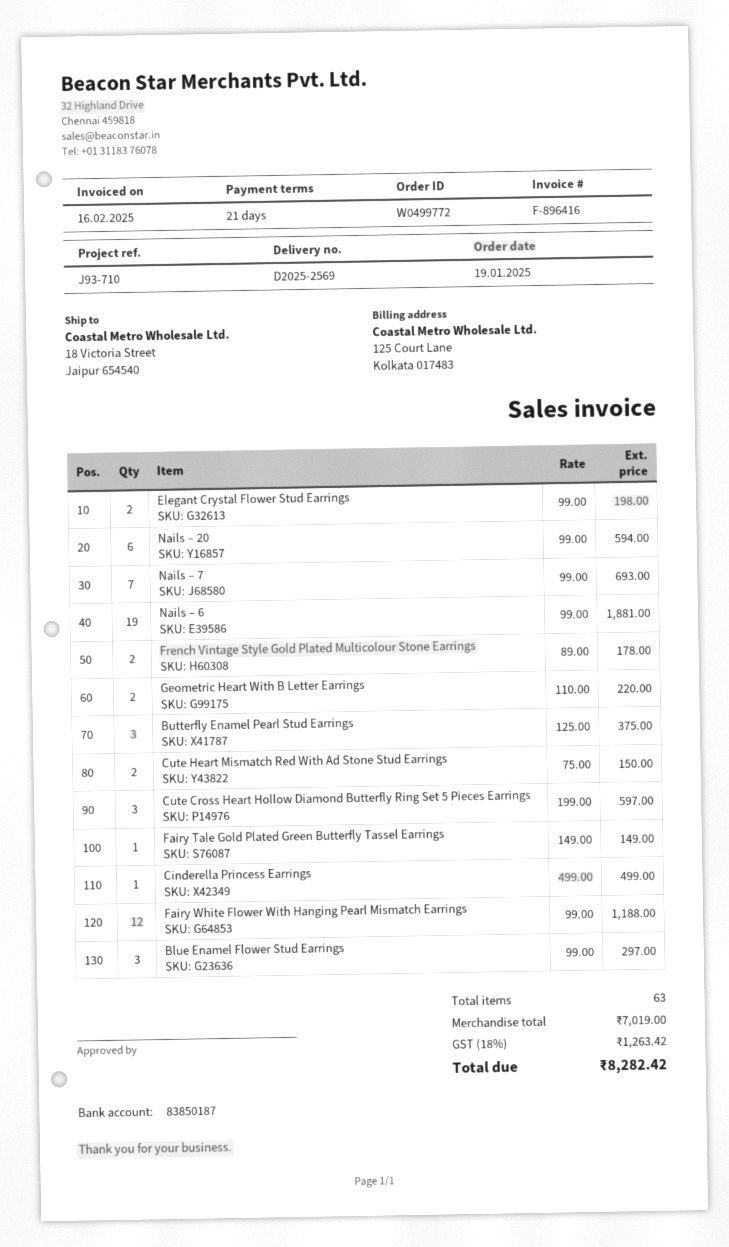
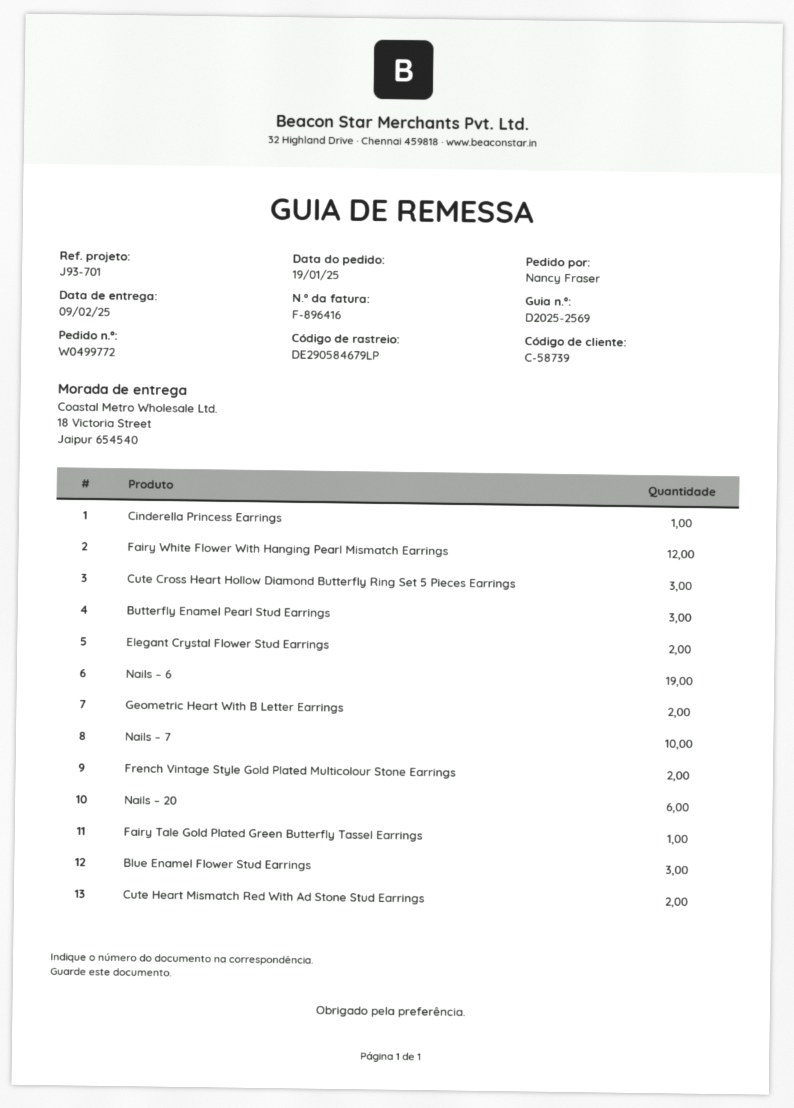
reference: J93-710 -> J93-701
Nails – 7: 7 -> 10

